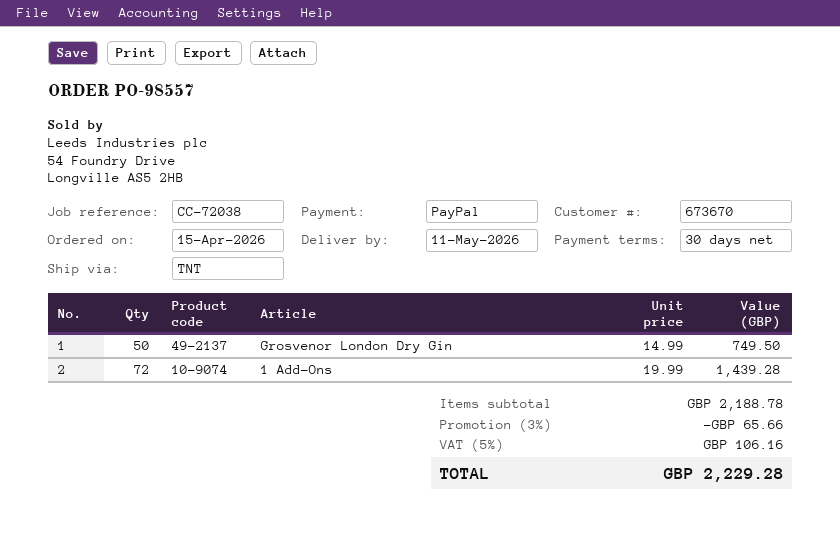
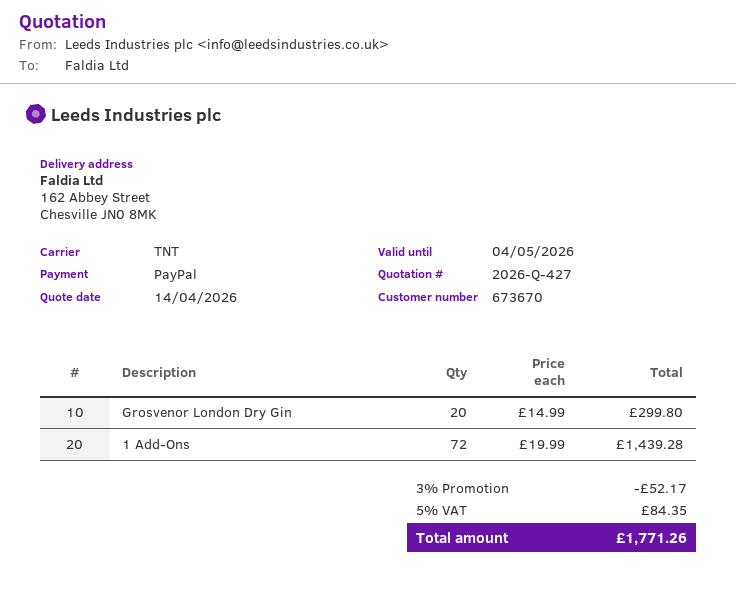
Grosvenor London Dry Gin: 50 x 14.99 = 749.50 -> 20 x 14.99 = 299.80
discount: 3% = 65.66 -> 3% = 52.17
tax: 5% = 106.16 -> 5% = 84.35
total: 2229.28 -> 1771.26

